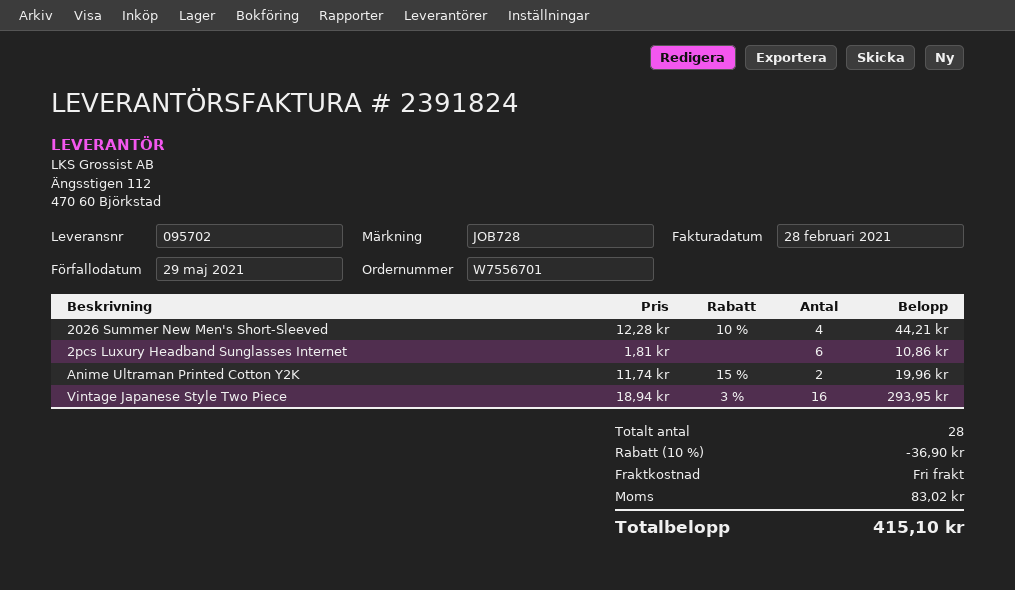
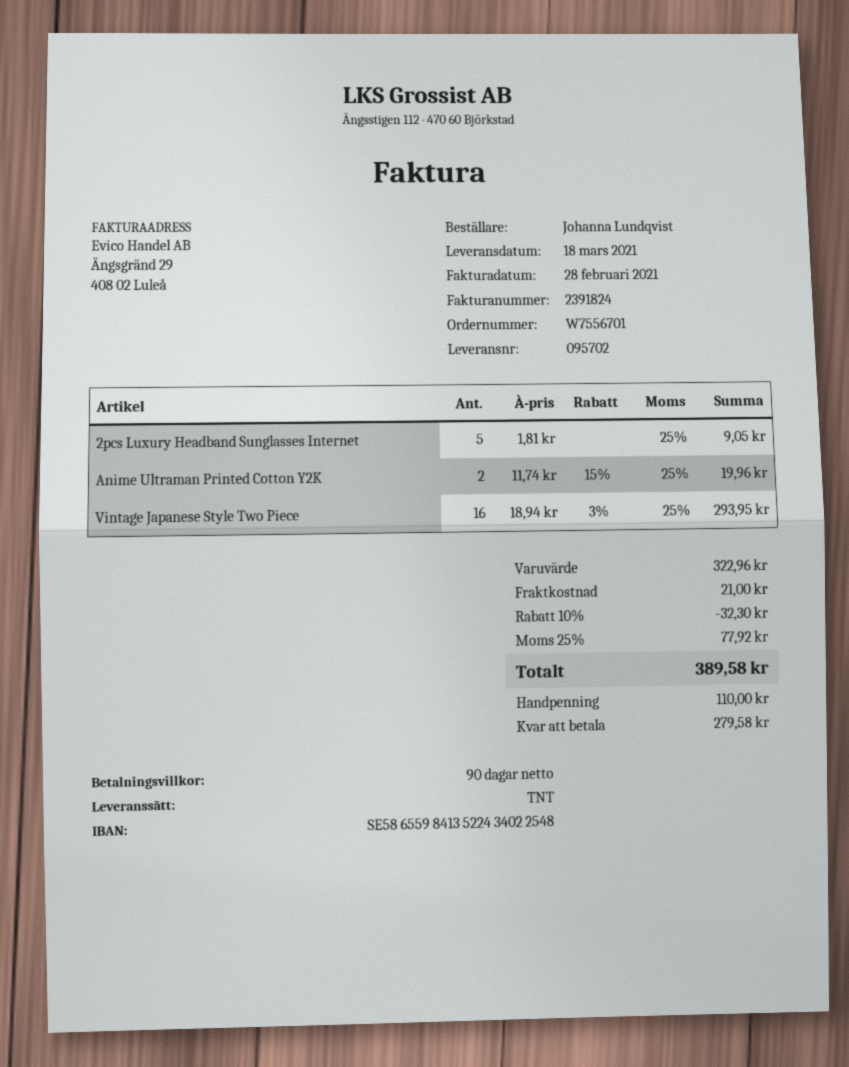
2026 Summer New Men's Short-Sleeved: 4 x 12.28 - 10% = 44.21 -> none
2pcs Luxury Headband Sunglasses Internet: 6 x 1.81 = 10.86 -> 5 x 1.81 = 9.05
discount: 10% = 36.90 -> 10% = 32.30
shipping: 0.00 -> 21.00
tax: 83.02 -> 77.92
total: 415.10 -> 389.58

